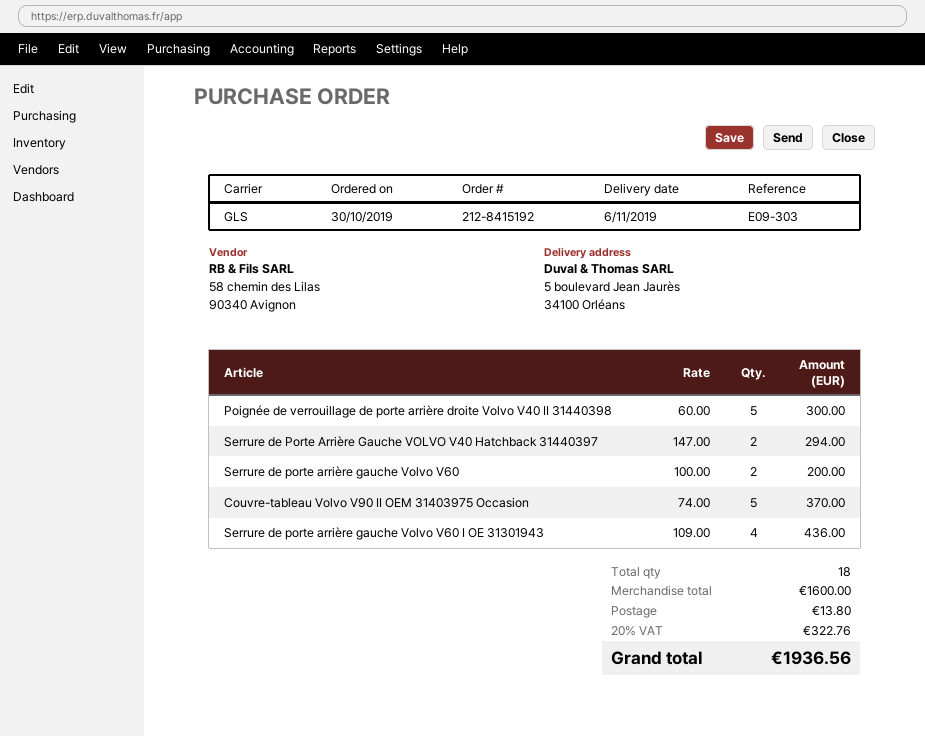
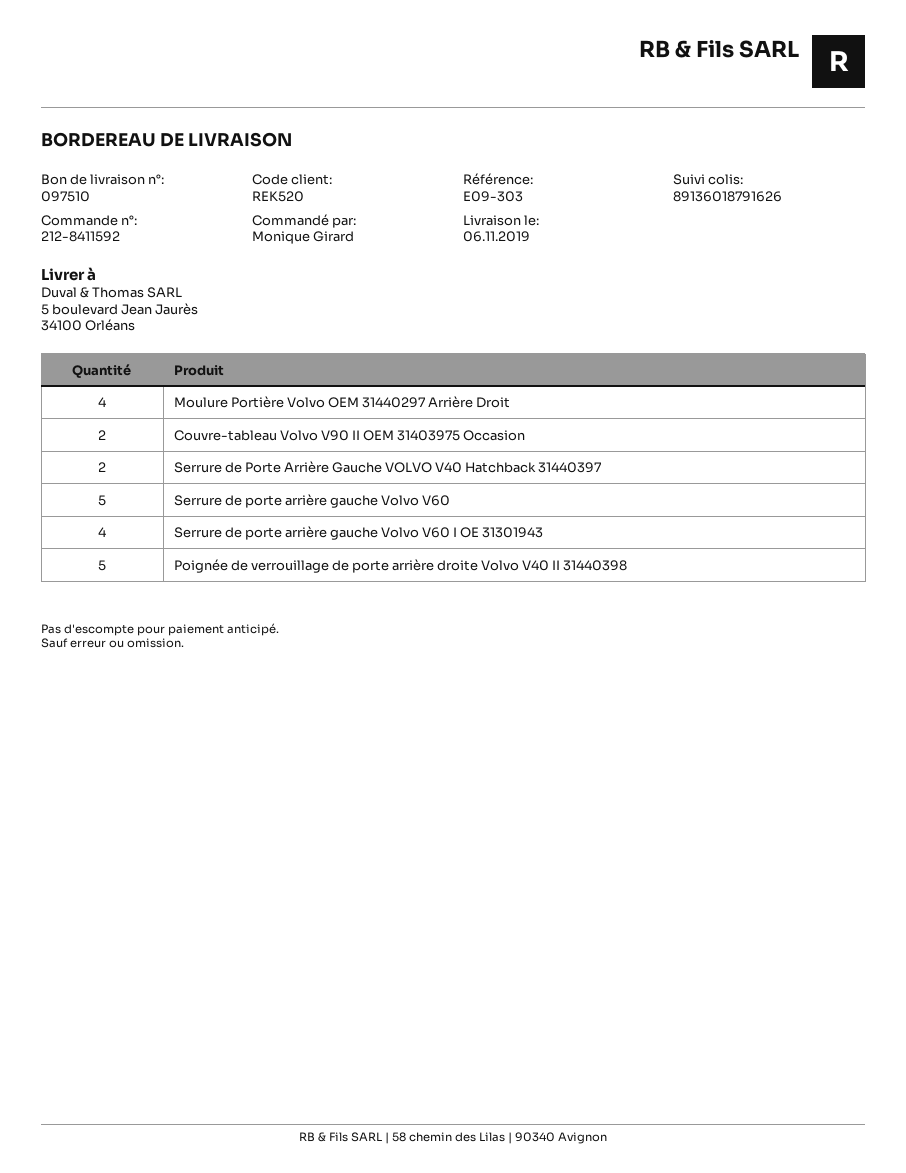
order number: 212-8415192 -> 212-8411592
Serrure de porte arrière gauche Volvo V60: 2 -> 5
Couvre-tableau Volvo V90 II OEM 31403975 Occasion: 5 -> 2
Moulure Portière Volvo OEM 31440297 Arrière Droit: none -> 4

